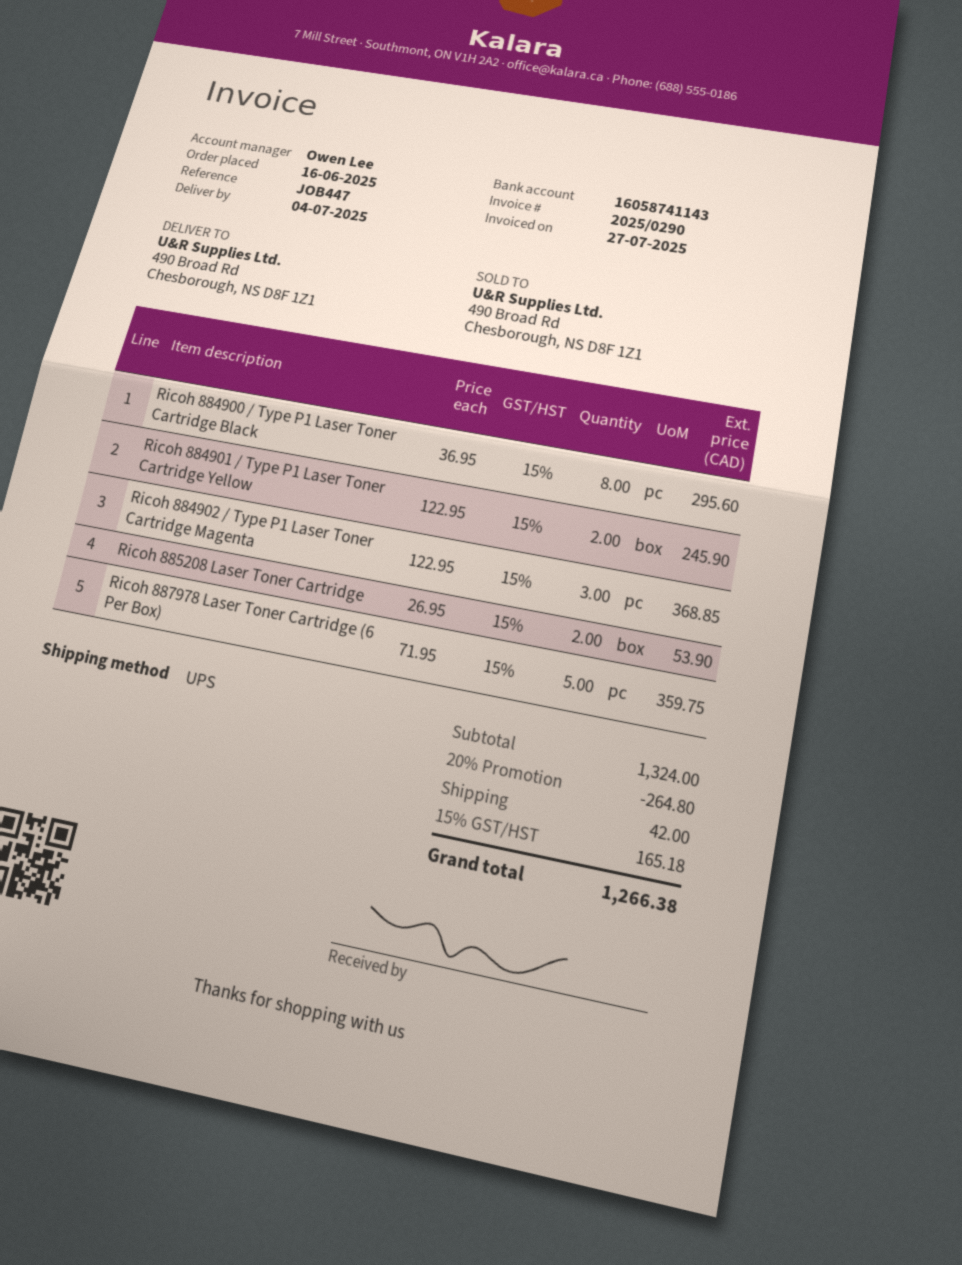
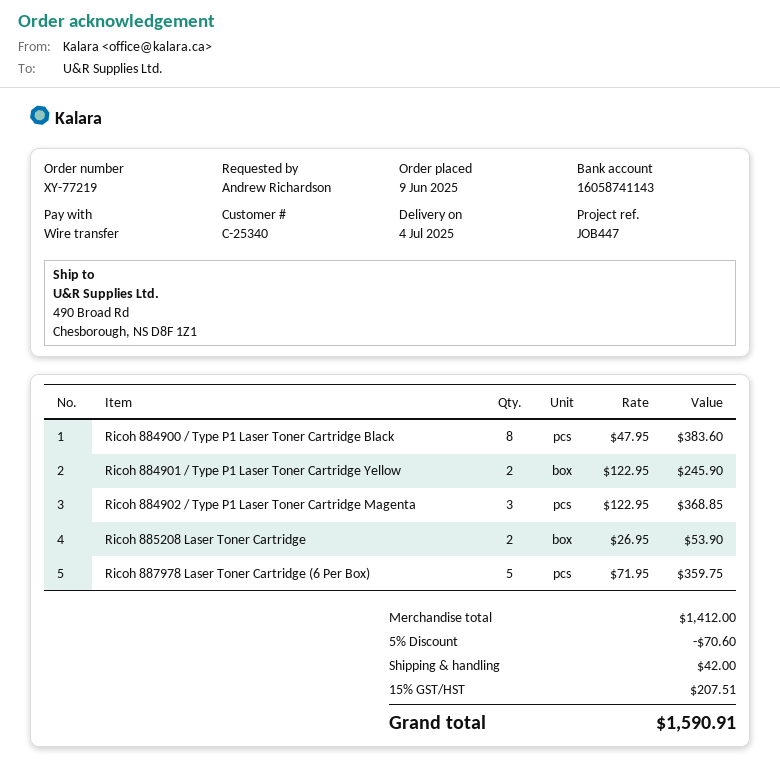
order date: 2025-06-16 -> 2025-06-09
Ricoh 884900 / Type P1 Laser Toner Cartridge Black: 8 x 36.95 = 295.60 -> 8 x 47.95 = 383.60
subtotal: 1324.00 -> 1412.00
discount: 20% = 264.80 -> 5% = 70.60
tax: 15% = 165.18 -> 15% = 207.51
total: 1266.38 -> 1590.91

